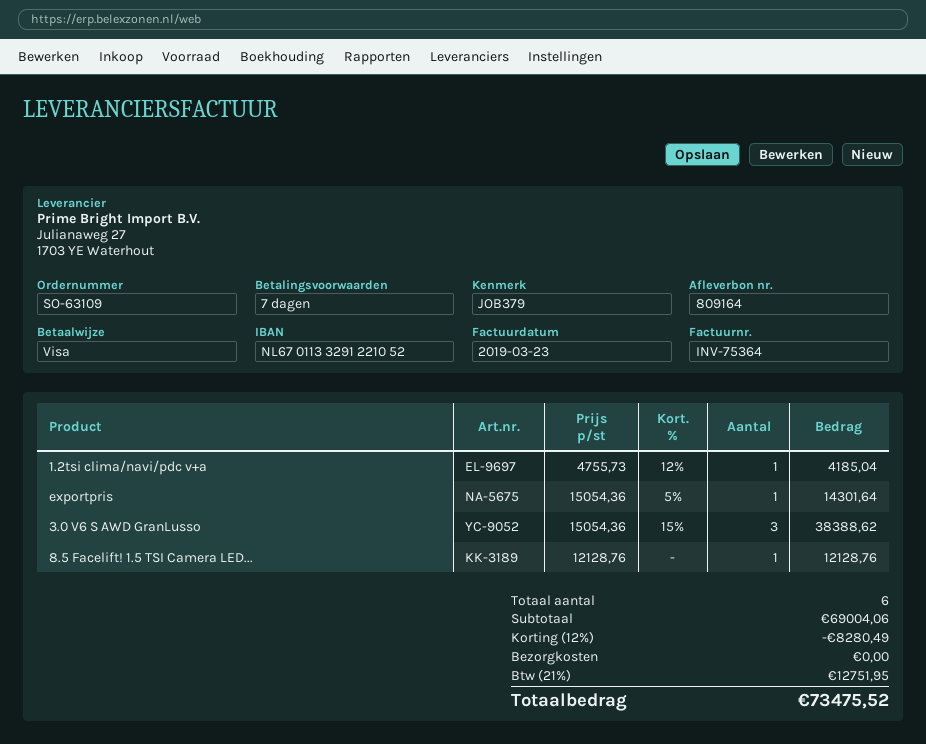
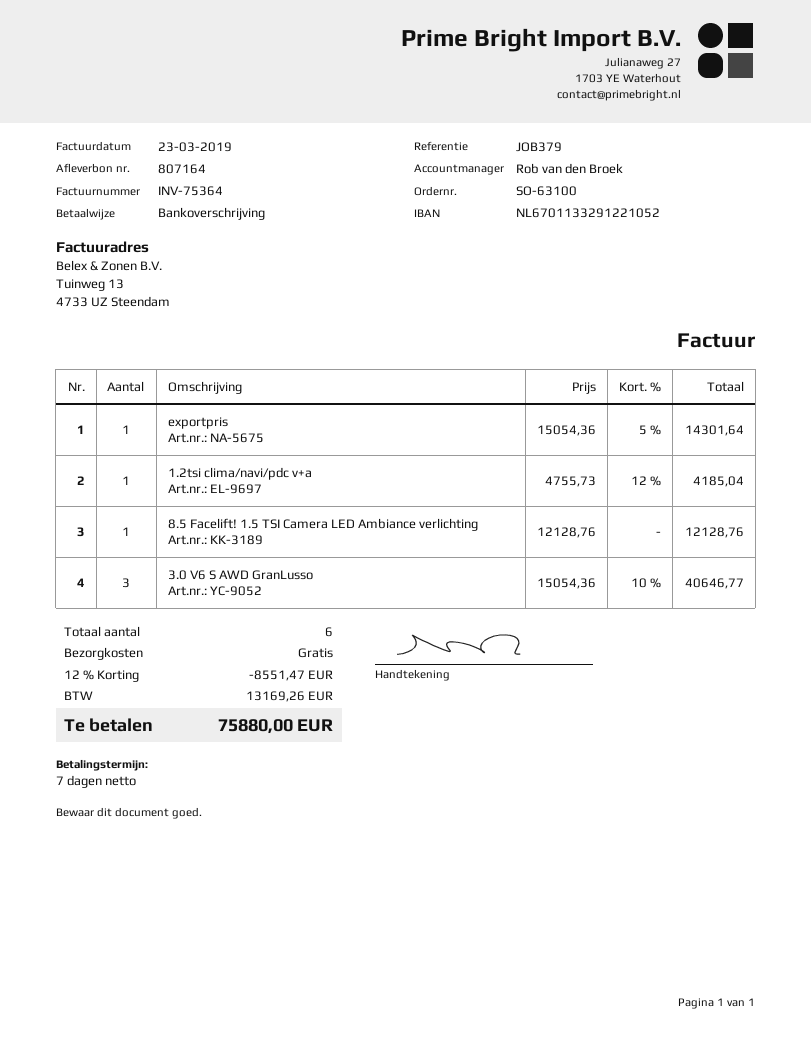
order number: SO-63109 -> SO-63100
delivery note number: 809164 -> 807164
payment method: Visa -> bank transfer
3.0 V6 S AWD GranLusso: 3 x 15054.36 - 15% = 38388.62 -> 3 x 15054.36 - 10% = 40646.77
discount: 12% = 8280.49 -> 12% = 8551.47
tax: 12751.95 -> 13169.26
total: 73475.52 -> 75880.00

